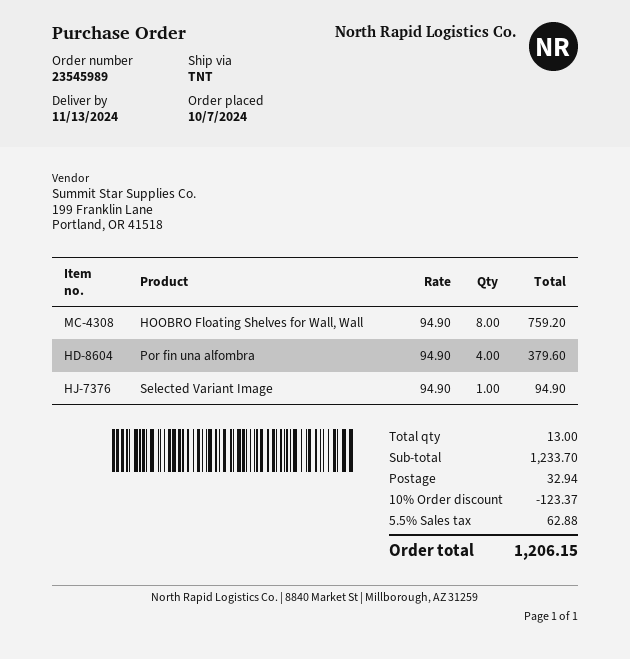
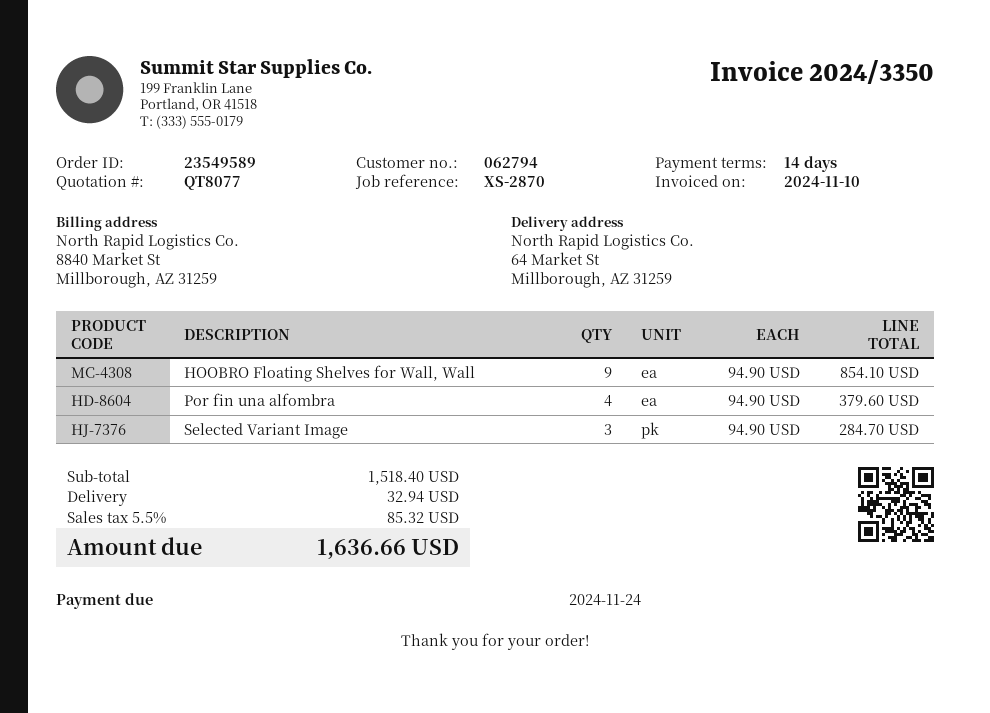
order number: 23545989 -> 23549589
HOOBRO Floating Shelves for Wall, Wall: 8 x 94.90 = 759.20 -> 9 x 94.90 = 854.10
Selected Variant Image: 1 x 94.90 = 94.90 -> 3 x 94.90 = 284.70
subtotal: 1233.70 -> 1518.40
discount: 10% = 123.37 -> none
tax: 5.5% = 62.88 -> 5.5% = 85.32
total: 1206.15 -> 1636.66

